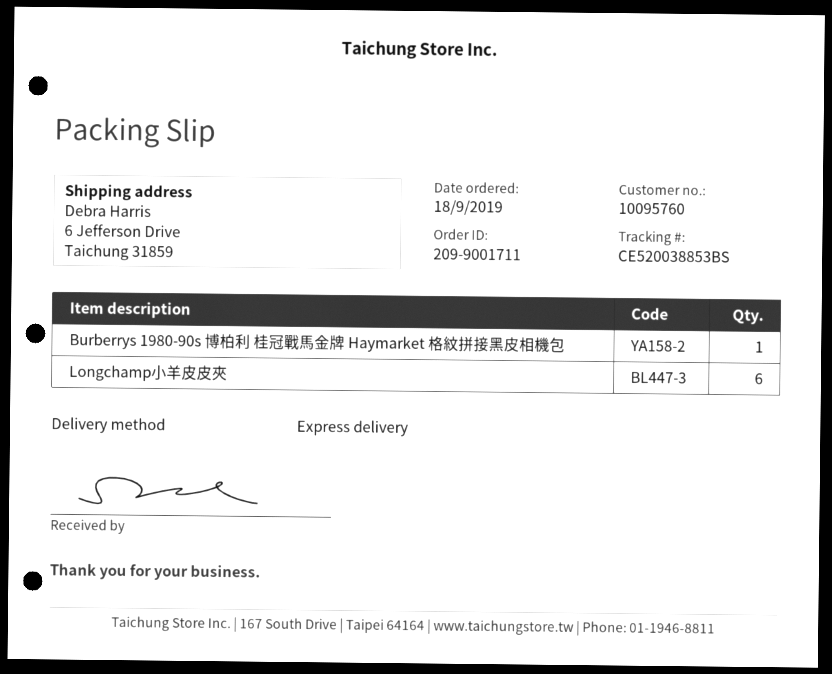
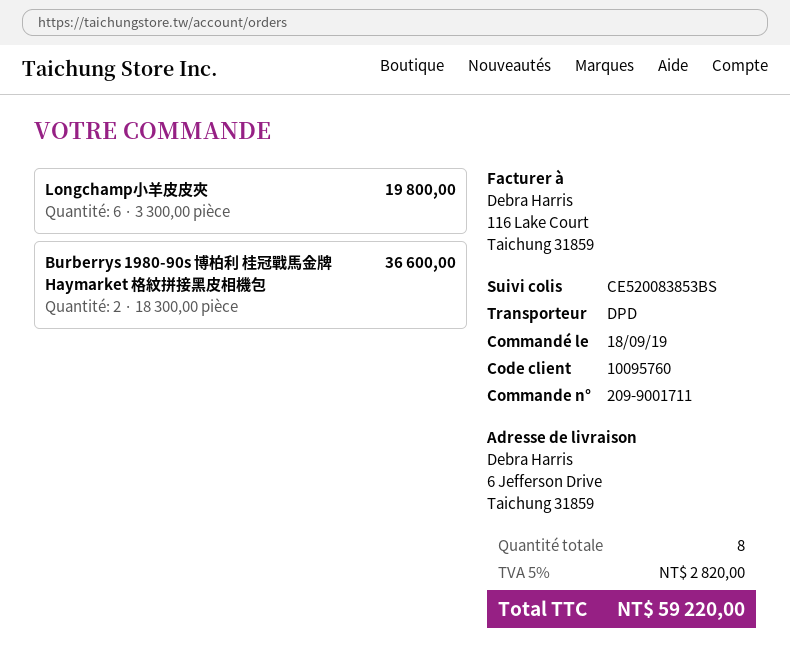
shipping method: express -> DPD
tracking number: CE520038853BS -> CE520083853BS
Burberrys 1980-90s 博柏利 桂冠戰馬金牌 Haymarket 格紋拼接黑皮相機包: 1 -> 2

